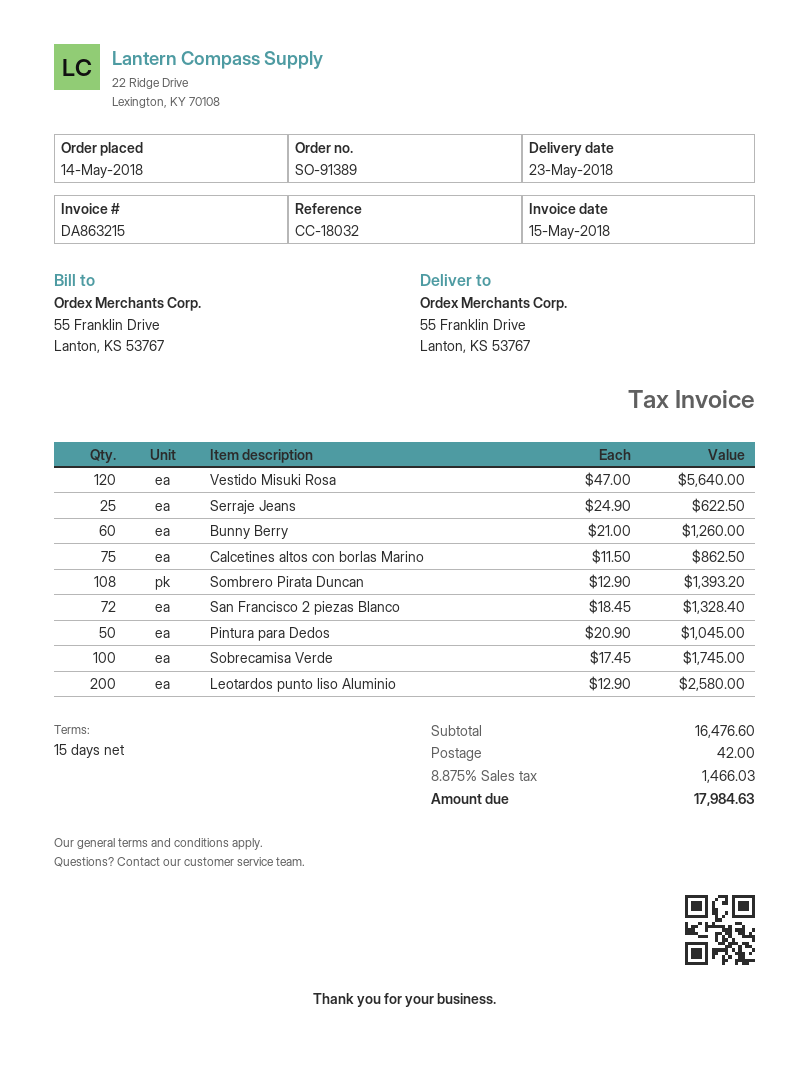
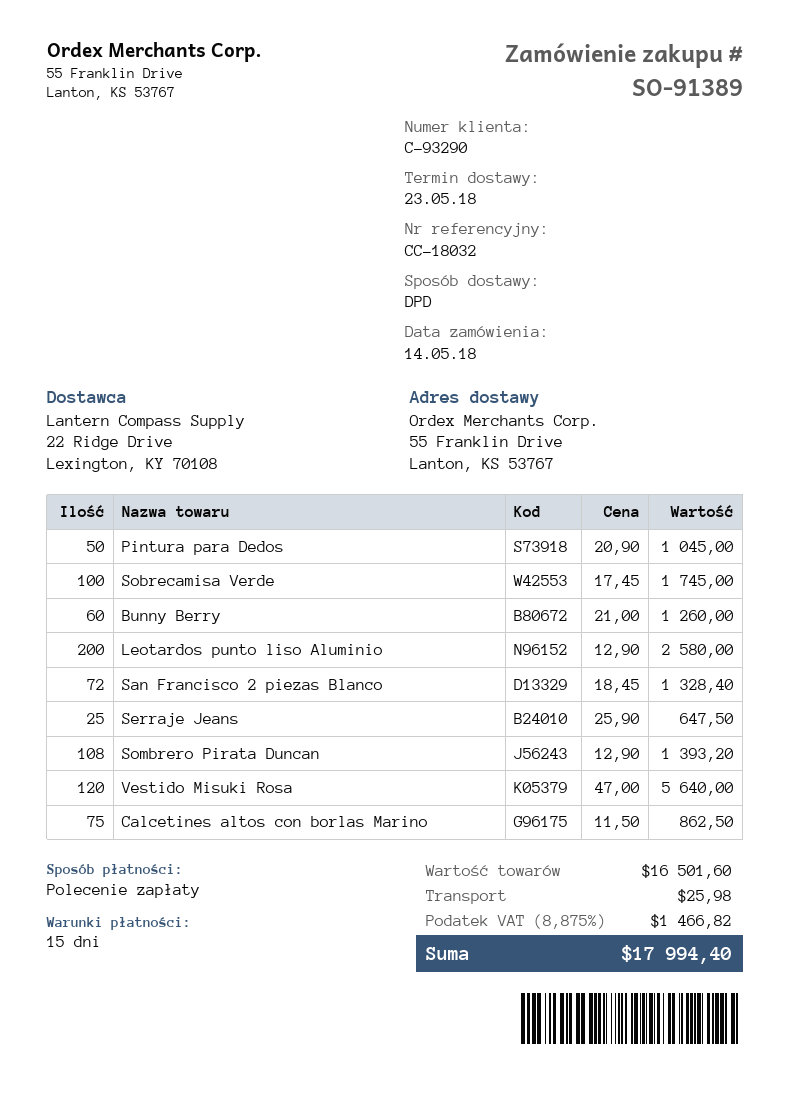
Serraje Jeans: 25 x 24.90 = 622.50 -> 25 x 25.90 = 647.50
subtotal: 16476.60 -> 16501.60
shipping: 42.00 -> 25.98
tax: 8.875% = 1466.03 -> 8.875% = 1466.82
total: 17984.63 -> 17994.40

